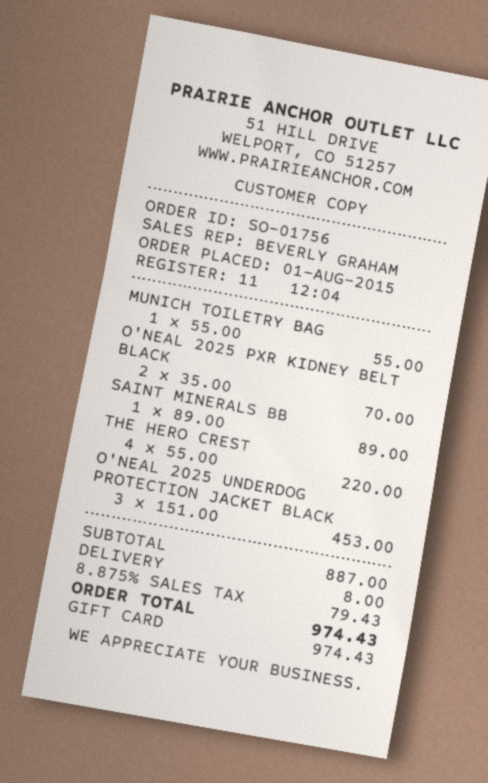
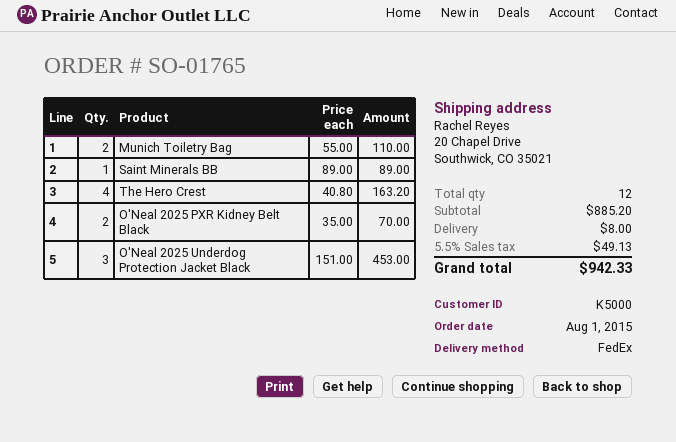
order number: SO-01756 -> SO-01765
MUNICH TOILETRY BAG: 1 x 55.00 = 55.00 -> 2 x 55.00 = 110.00
THE HERO CREST: 4 x 55.00 = 220.00 -> 4 x 40.80 = 163.20
subtotal: 887.00 -> 885.20
tax: 8.875% = 79.43 -> 5.5% = 49.13
total: 974.43 -> 942.33

